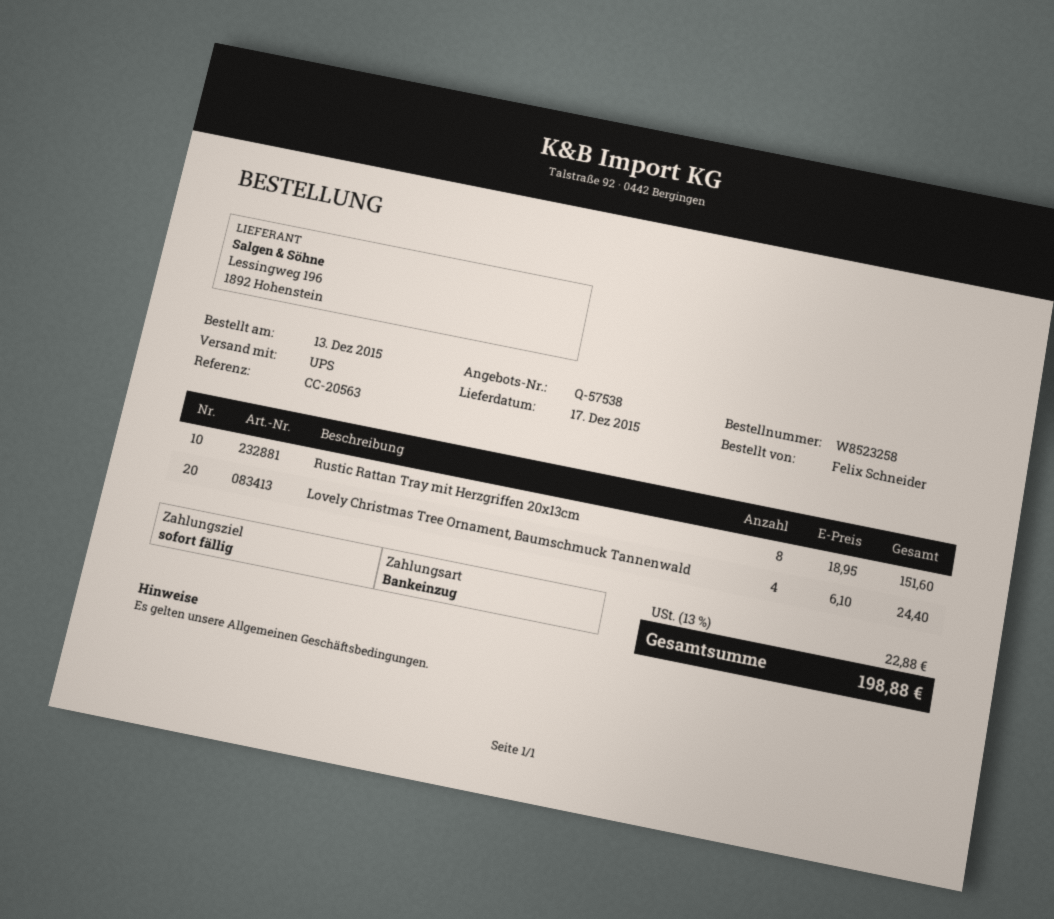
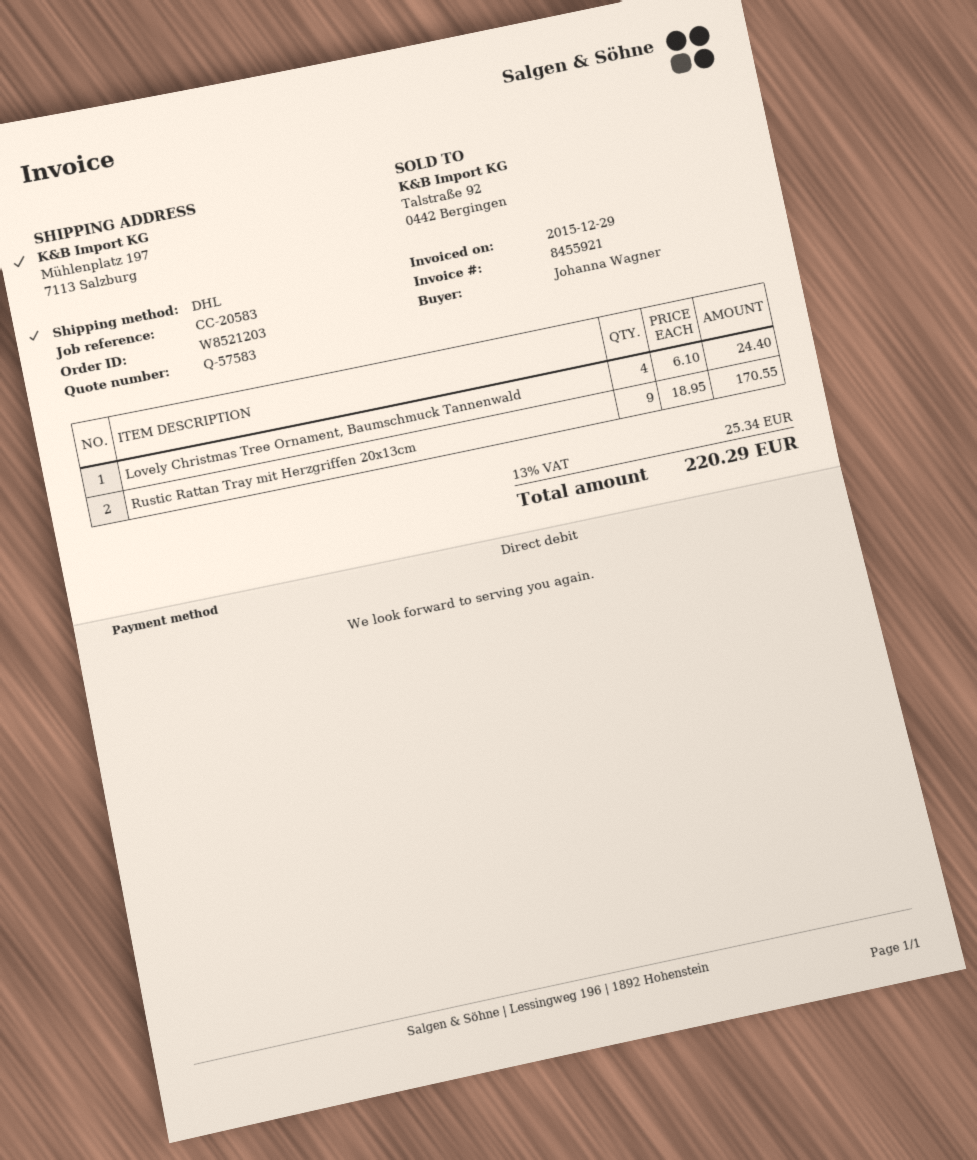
quote number: Q-57538 -> Q-57583
order number: W8523258 -> W8521203
reference: CC-20563 -> CC-20583
ordered by: Felix Schneider -> Johanna Wagner
shipping method: UPS -> DHL
Rustic Rattan Tray mit Herzgriffen 20x13cm: 8 x 18.95 = 151.60 -> 9 x 18.95 = 170.55
tax: 13% = 22.88 -> 13% = 25.34
total: 198.88 -> 220.29

